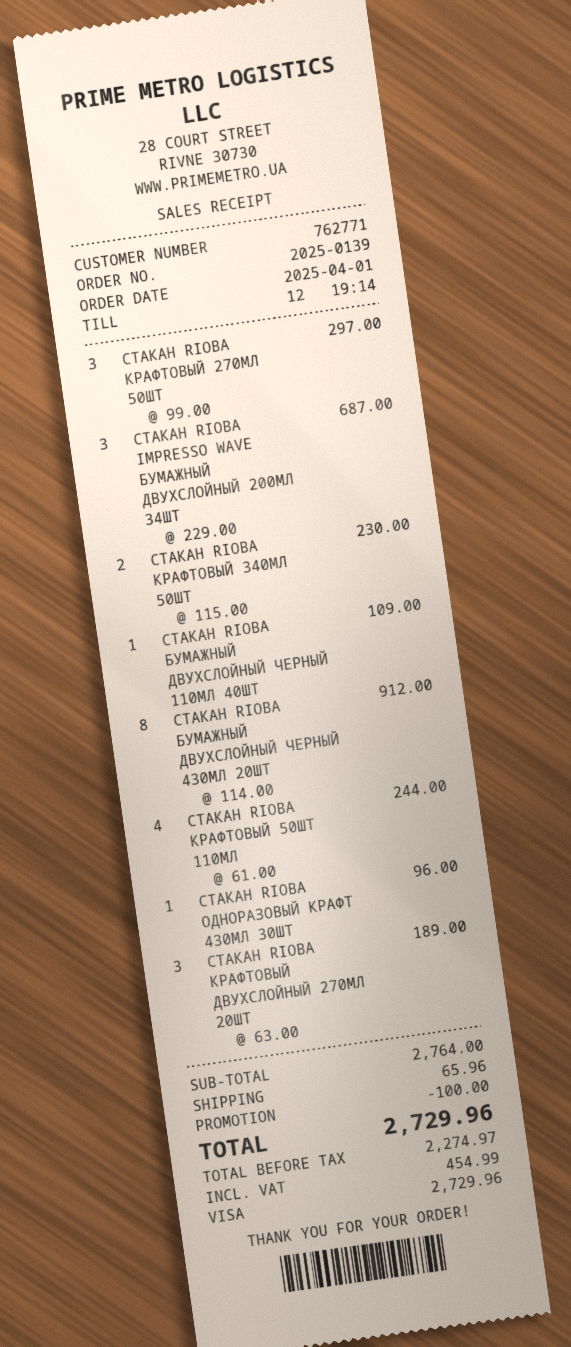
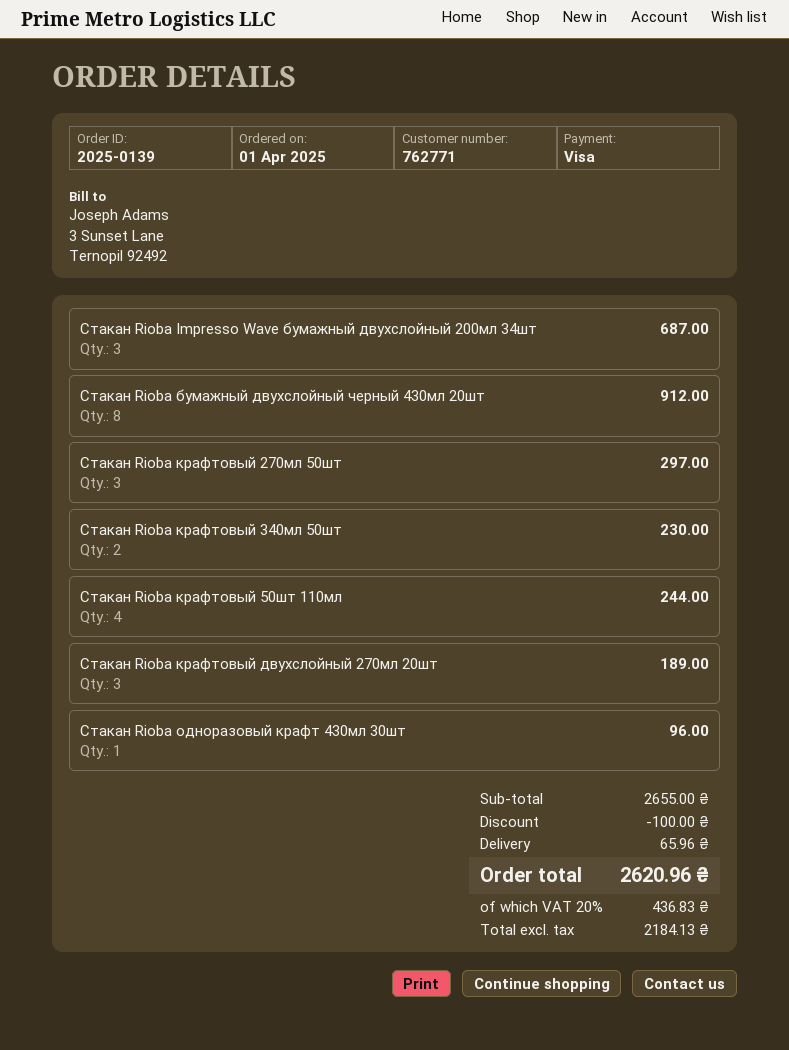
СТАКАН RIOBA БУМАЖНЫЙ ДВУХСЛОЙНЫЙ ЧЕРНЫЙ 110МЛ 40ШТ: 1 for 109.00 -> none
subtotal: 2764.00 -> 2655.00
net: 2274.97 -> 2184.13
tax: 454.99 -> 436.83
total: 2729.96 -> 2620.96

